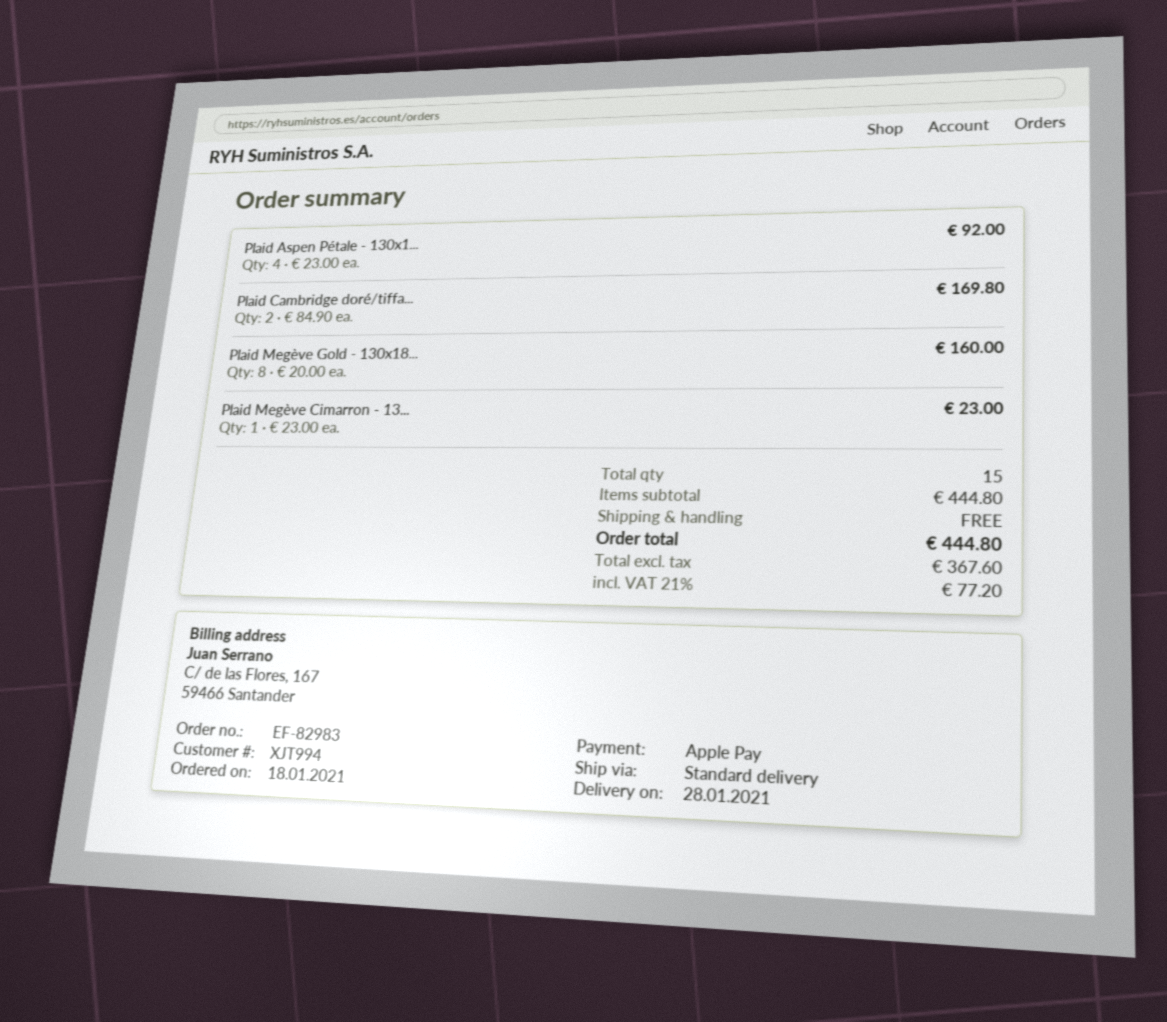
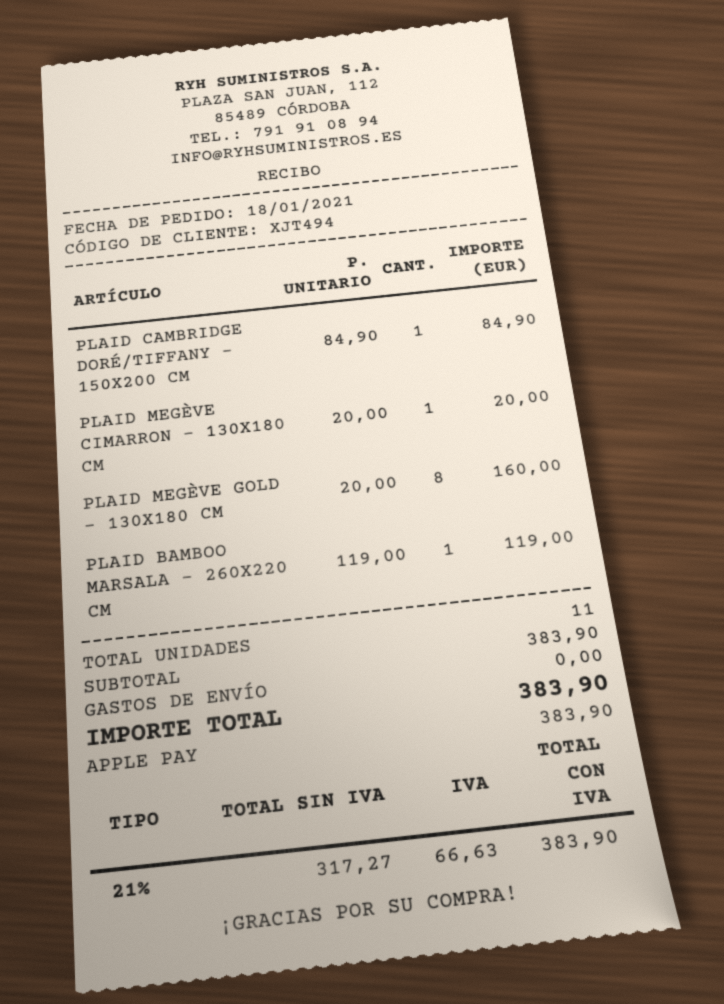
customer number: XJT994 -> XJT494
Plaid Aspen Pétale - 130x1...: 4 x 23.00 = 92.00 -> none
Plaid Cambridge doré/tiffa...: 2 x 84.90 = 169.80 -> 1 x 84.90 = 84.90
Plaid Megève Cimarron - 13...: 1 x 23.00 = 23.00 -> 1 x 20.00 = 20.00
PLAID BAMBOO MARSALA - 260X220 CM: none -> 1 x 119.00 = 119.00
total quantity: 15 -> 11
subtotal: 444.80 -> 383.90
net: 367.60 -> 317.27
tax: 21% = 77.20 -> 21% = 66.63
total: 444.80 -> 383.90

